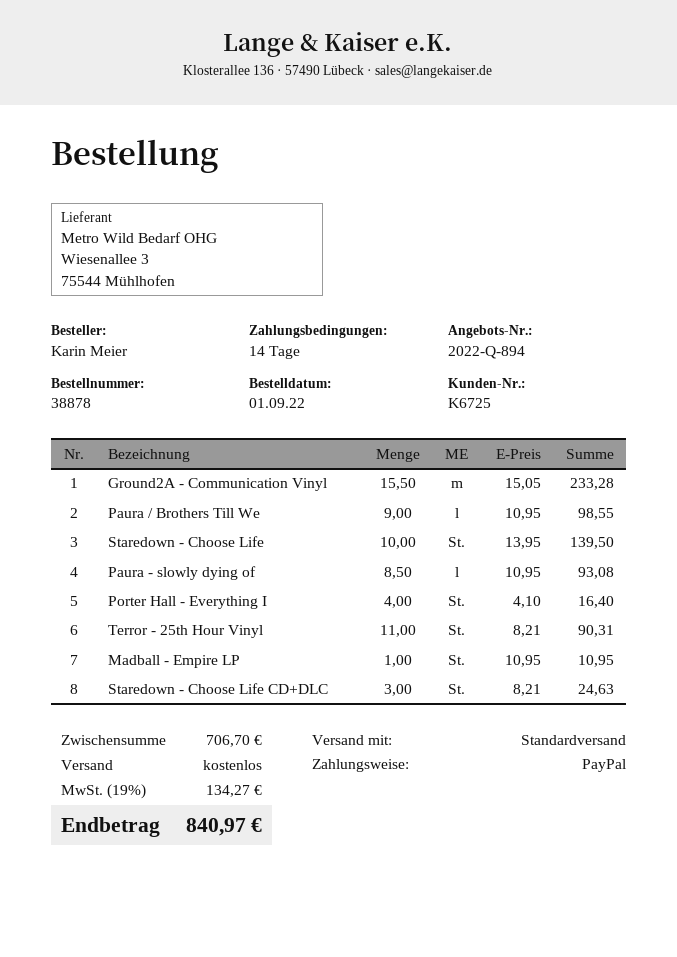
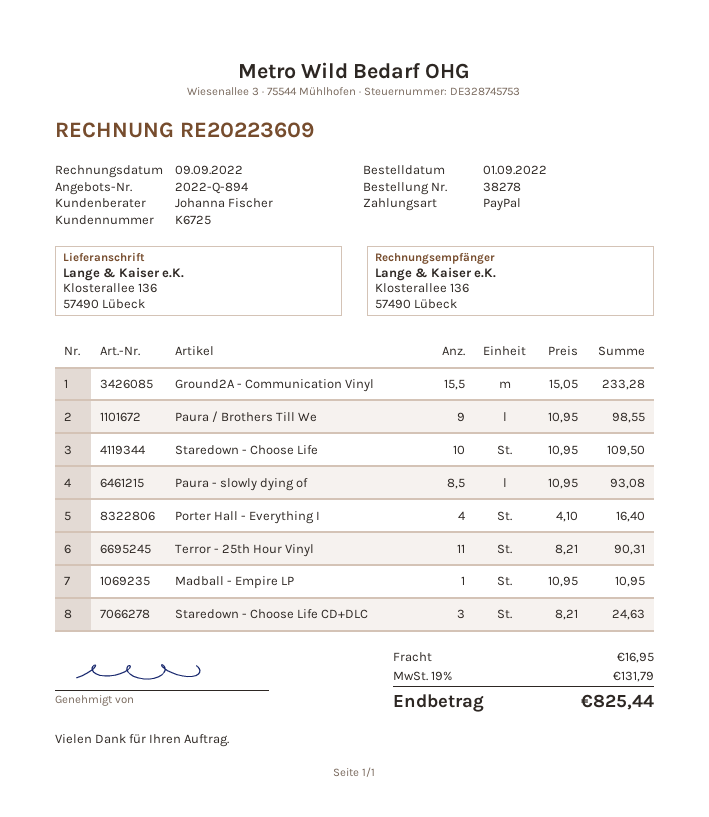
order number: 38878 -> 38278
Staredown - Choose Life: 10 x 13.95 = 139.50 -> 10 x 10.95 = 109.50
shipping: 0.00 -> 16.95
tax: 19% = 134.27 -> 19% = 131.79
total: 840.97 -> 825.44

